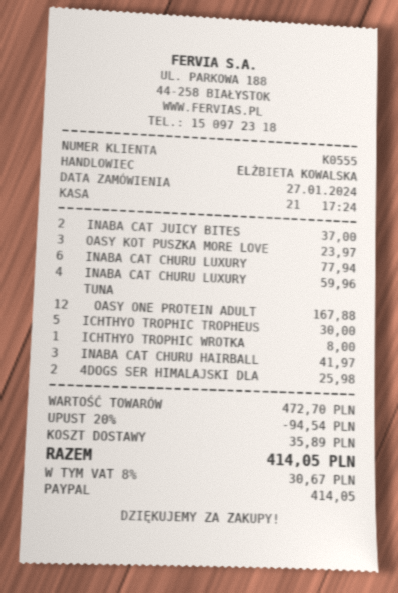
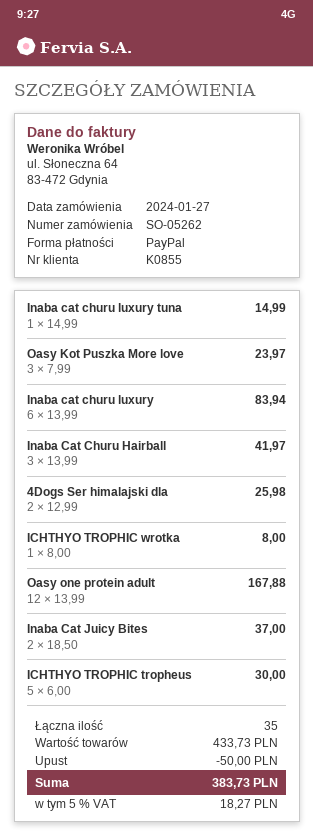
customer number: K0555 -> K0855
INABA CAT CHURU LUXURY: 6 for 77.94 -> 6 for 83.94
INABA CAT CHURU LUXURY TUNA: 4 for 59.96 -> 1 for 14.99
subtotal: 472.70 -> 433.73
discount: 94.54 -> 50.00
shipping: 35.89 -> none
tax: 8% = 30.67 -> 5% = 18.27
total: 414.05 -> 383.73

